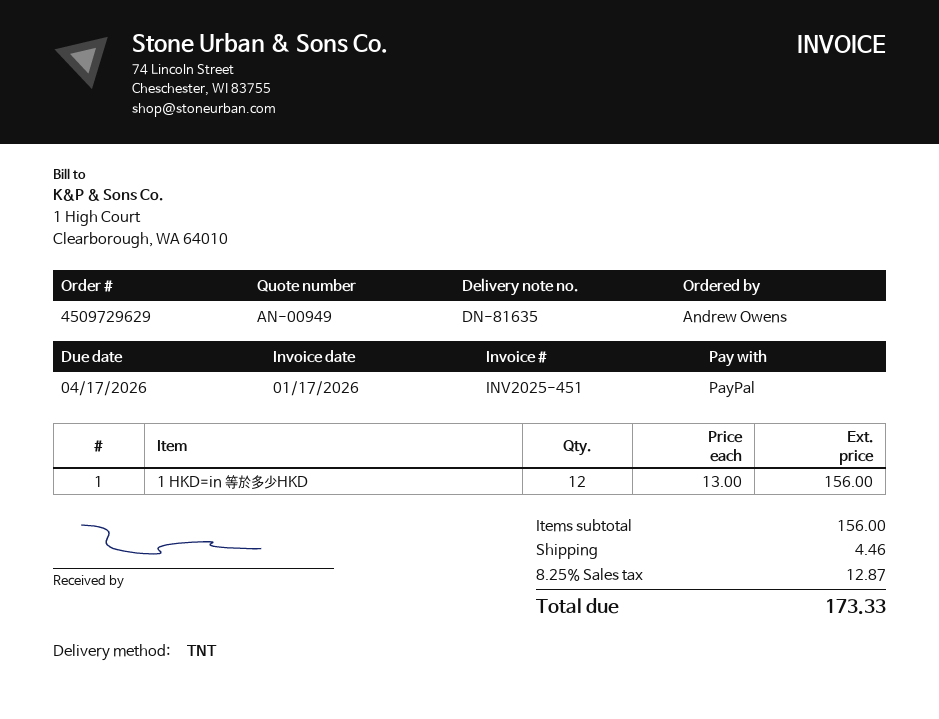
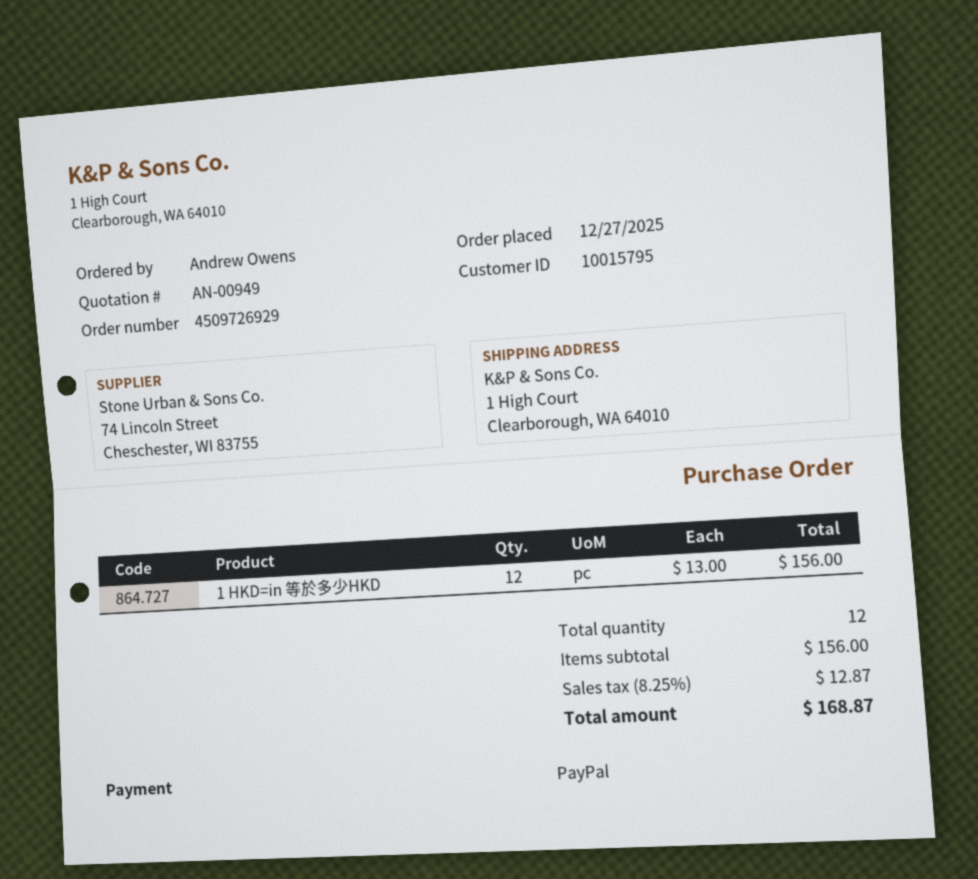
order number: 4509729629 -> 4509726929
shipping: 4.46 -> none
total: 173.33 -> 168.87

